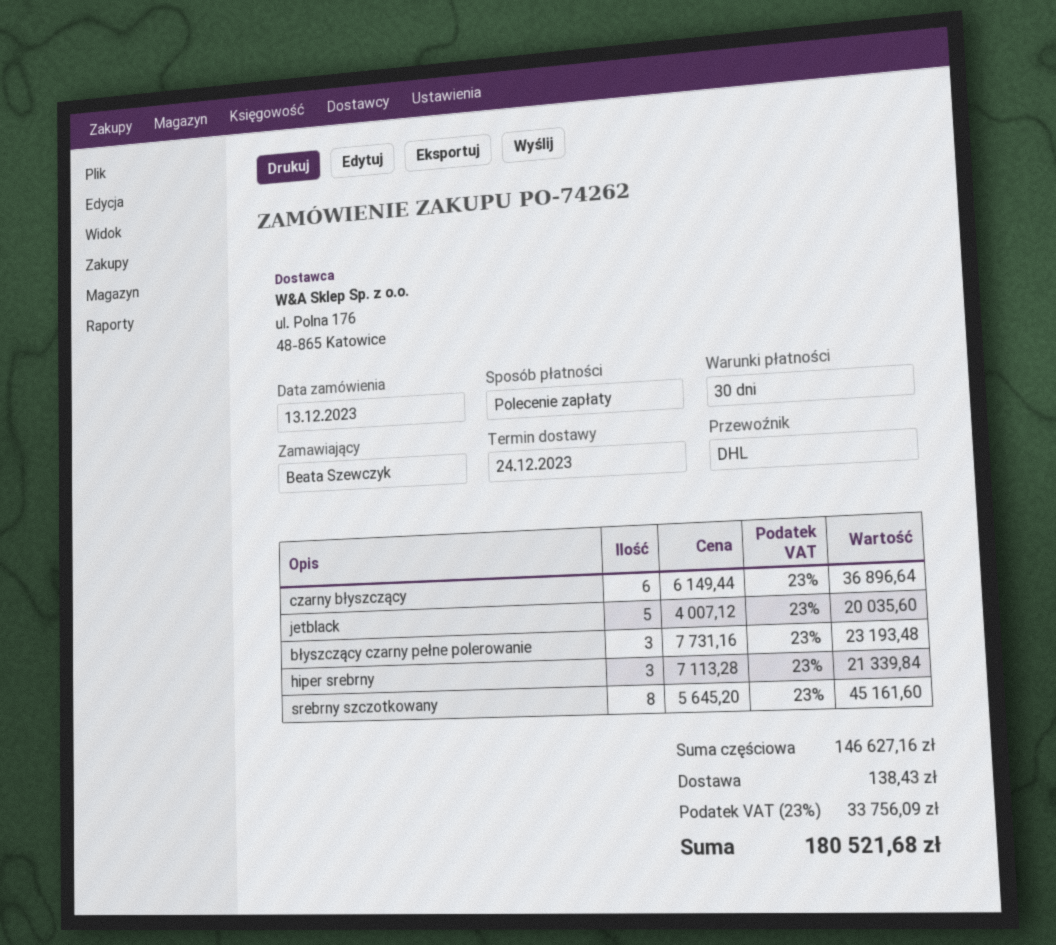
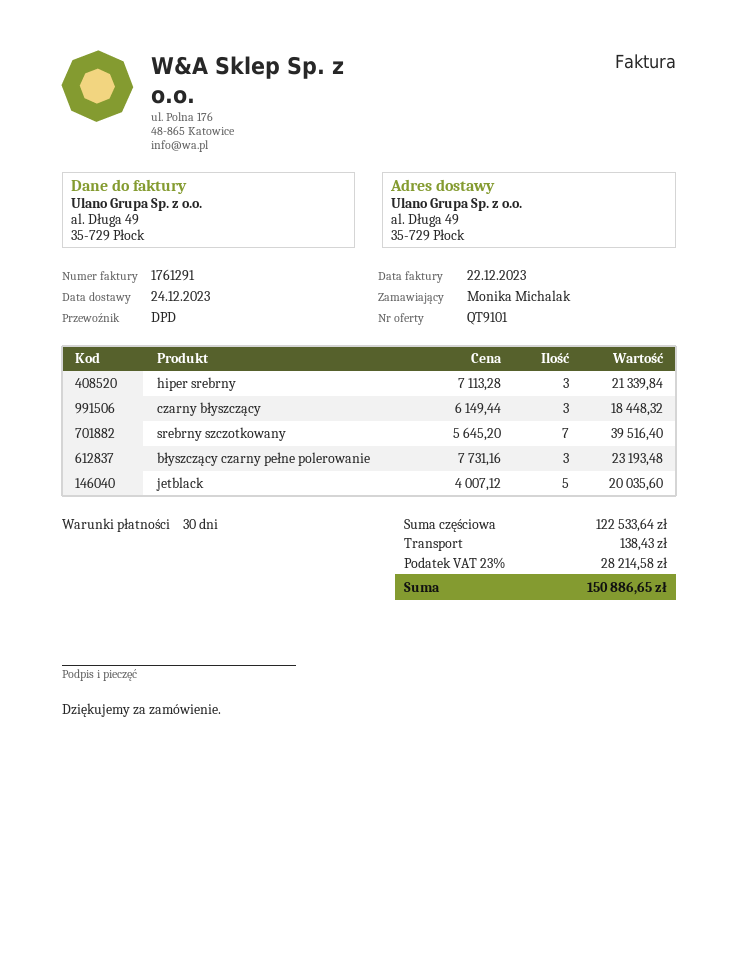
ordered by: Beata Szewczyk -> Monika Michalak
shipping method: DHL -> DPD
czarny błyszczący: 6 x 6149.44 = 36896.64 -> 3 x 6149.44 = 18448.32
srebrny szczotkowany: 8 x 5645.20 = 45161.60 -> 7 x 5645.20 = 39516.40
subtotal: 146627.16 -> 122533.64
tax: 23% = 33756.09 -> 23% = 28214.58
total: 180521.68 -> 150886.65

